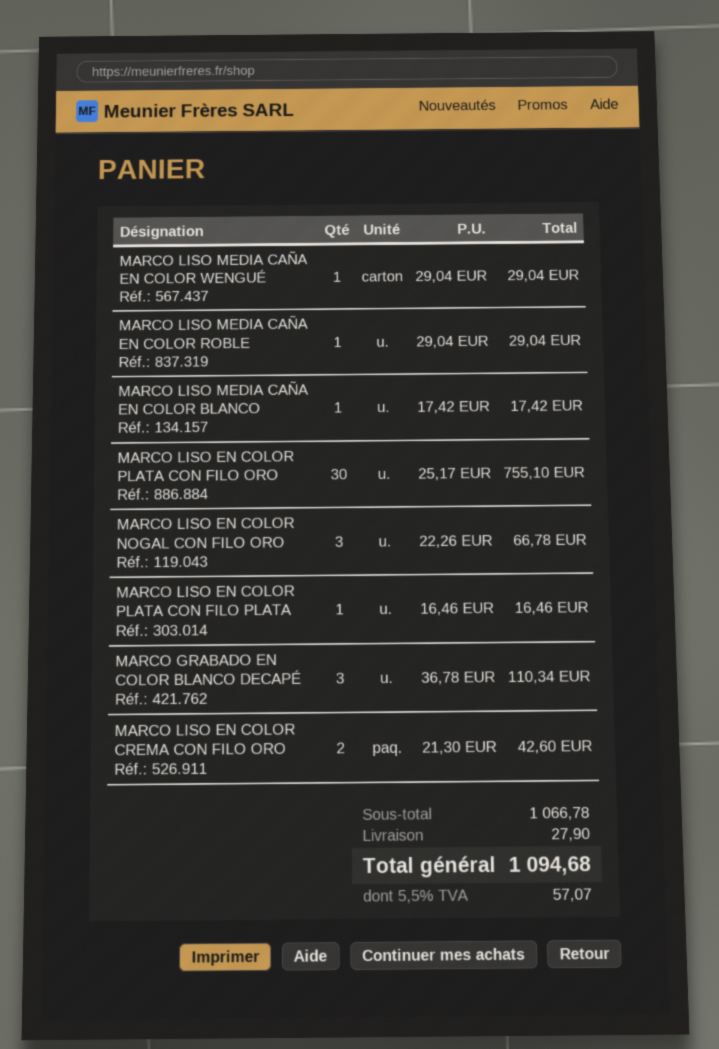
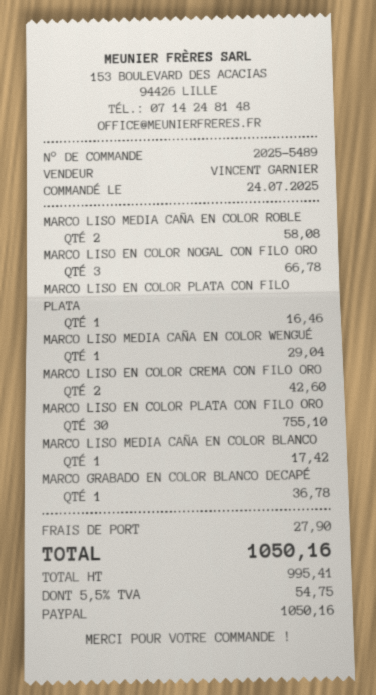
MARCO LISO MEDIA CAÑA EN COLOR ROBLE: 1 for 29.04 -> 2 for 58.08
MARCO GRABADO EN COLOR BLANCO DECAPÉ: 3 for 110.34 -> 1 for 36.78
tax: 5.5% = 57.07 -> 5.5% = 54.75
total: 1094.68 -> 1050.16

